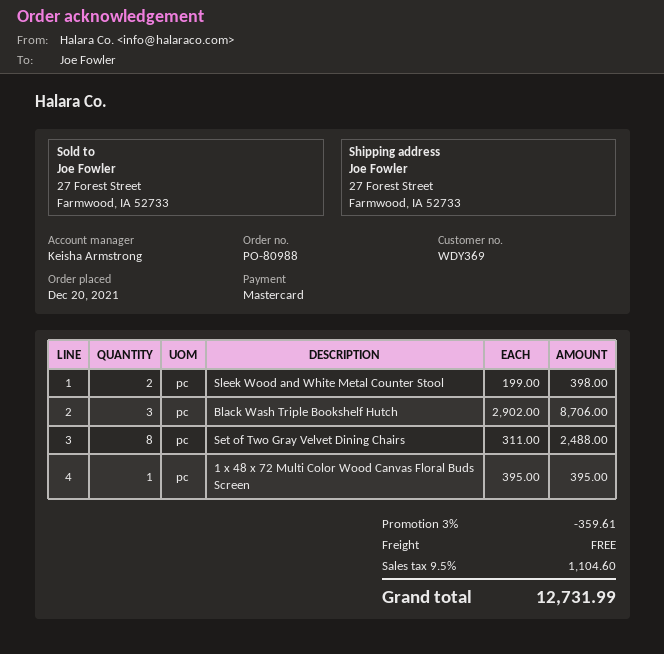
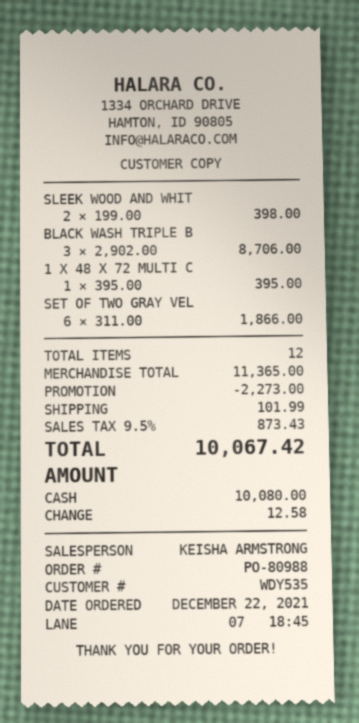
order date: 2021-12-20 -> 2021-12-22
customer number: WDY369 -> WDY535
payment method: Mastercard -> cash
Set of Two Gray Velvet Dining Chairs: 8 x 311.00 = 2488.00 -> 6 x 311.00 = 1866.00
discount: 359.61 -> 2273.00
shipping: 0.00 -> 101.99
tax: 9.5% = 1104.60 -> 9.5% = 873.43
total: 12731.99 -> 10067.42

